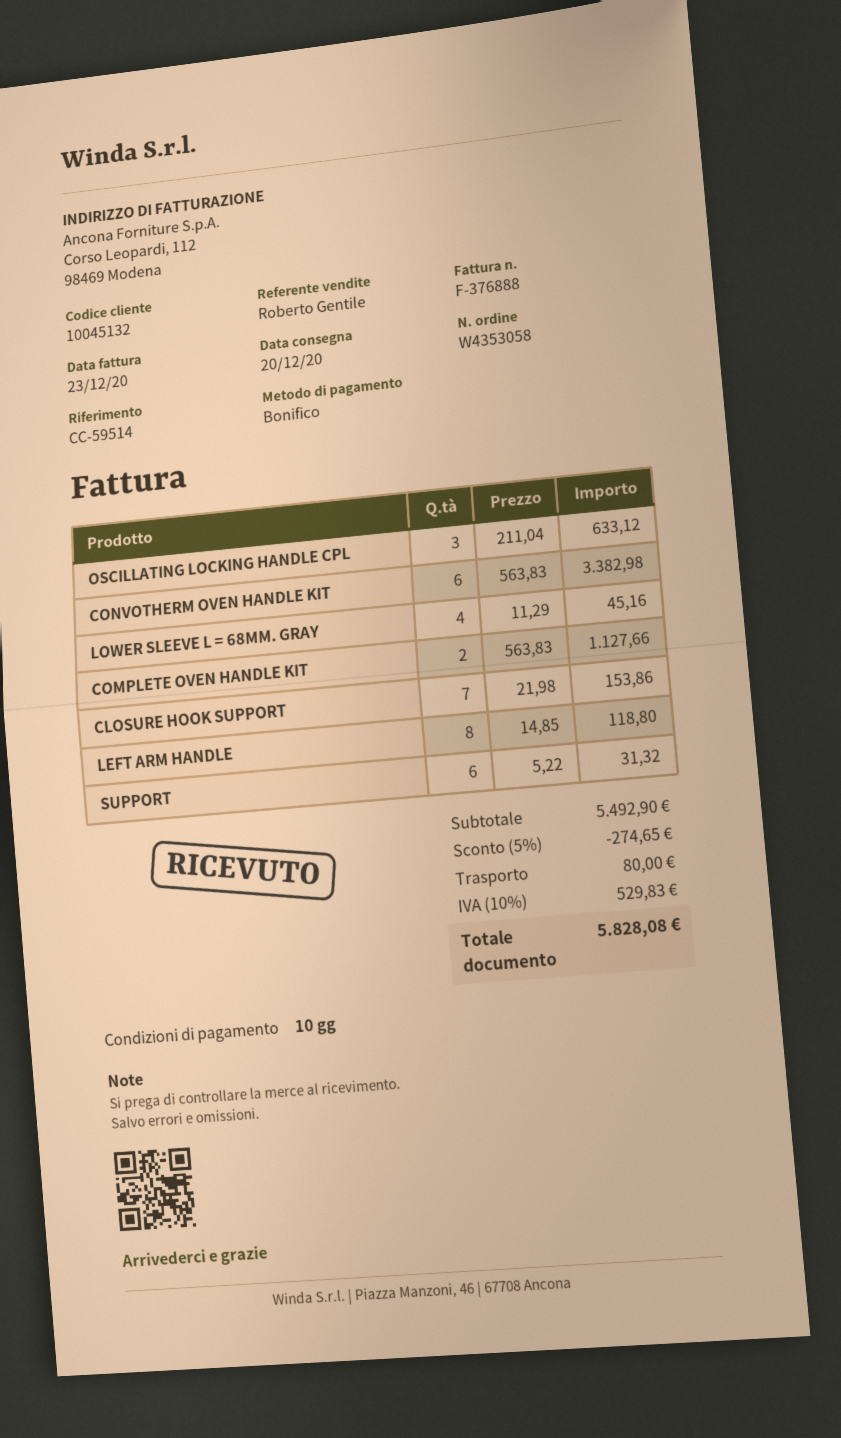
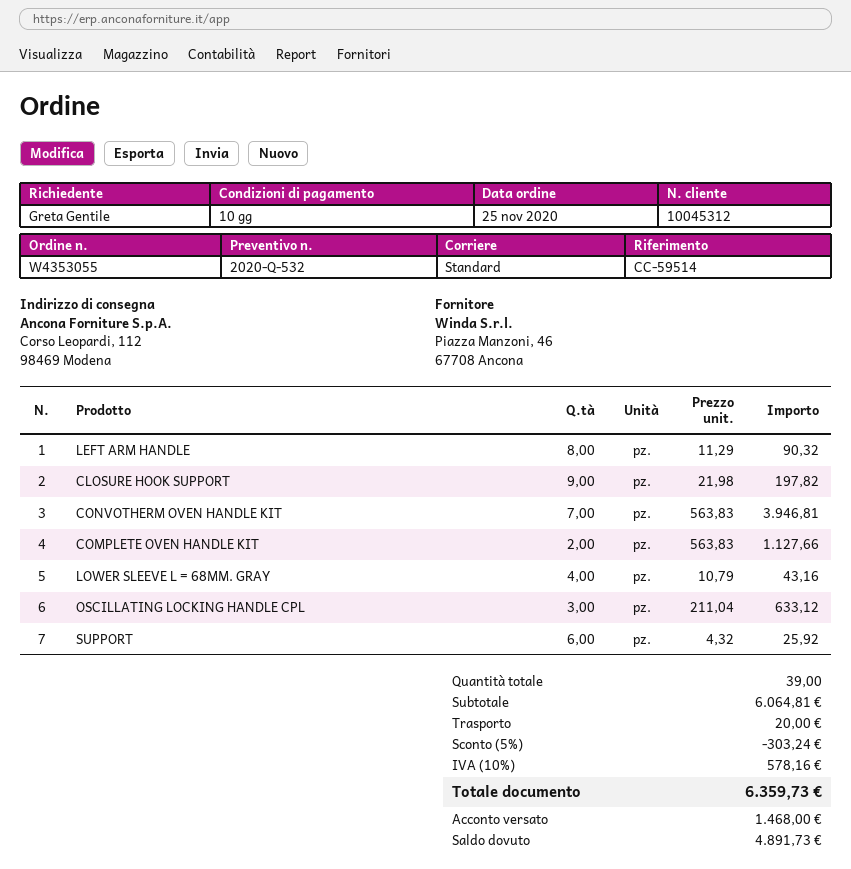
order number: W4353058 -> W4353055
customer number: 10045132 -> 10045312
CONVOTHERM OVEN HANDLE KIT: 6 x 563.83 = 3382.98 -> 7 x 563.83 = 3946.81
LOWER SLEEVE L = 68MM. GRAY: 4 x 11.29 = 45.16 -> 4 x 10.79 = 43.16
CLOSURE HOOK SUPPORT: 7 x 21.98 = 153.86 -> 9 x 21.98 = 197.82
LEFT ARM HANDLE: 8 x 14.85 = 118.80 -> 8 x 11.29 = 90.32
SUPPORT: 6 x 5.22 = 31.32 -> 6 x 4.32 = 25.92
subtotal: 5492.90 -> 6064.81
discount: 5% = 274.65 -> 5% = 303.24
shipping: 80.00 -> 20.00
tax: 10% = 529.83 -> 10% = 578.16
total: 5828.08 -> 6359.73

